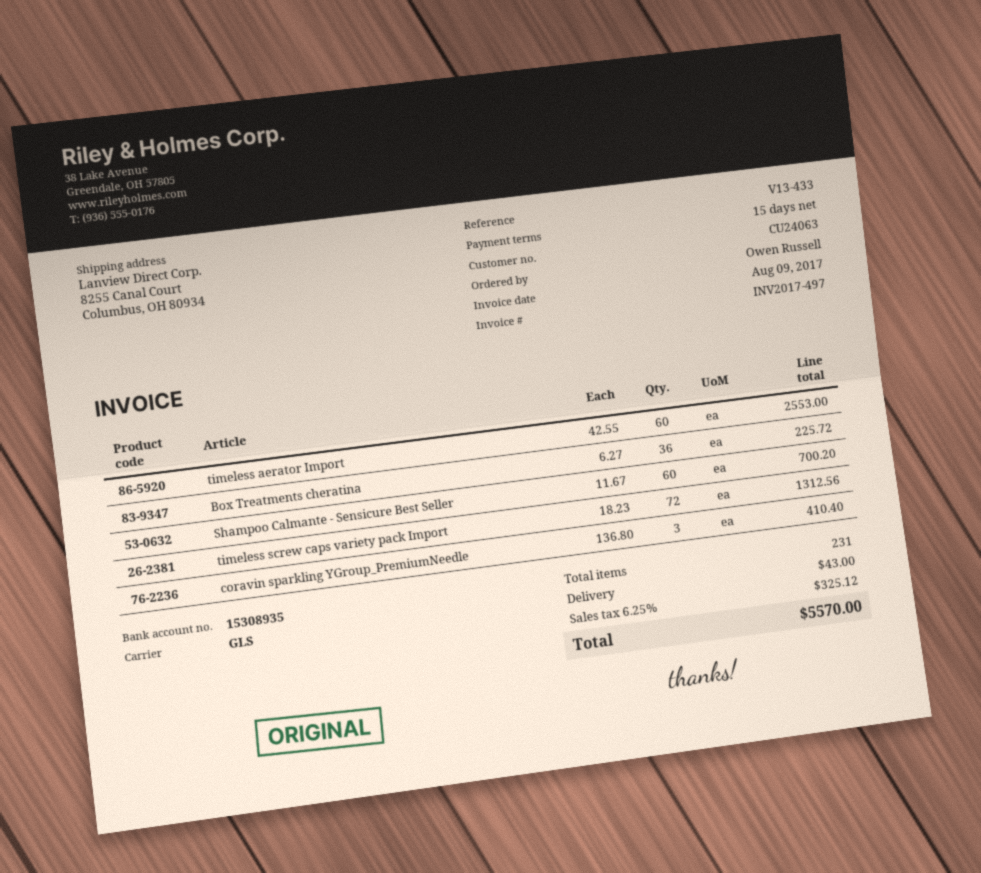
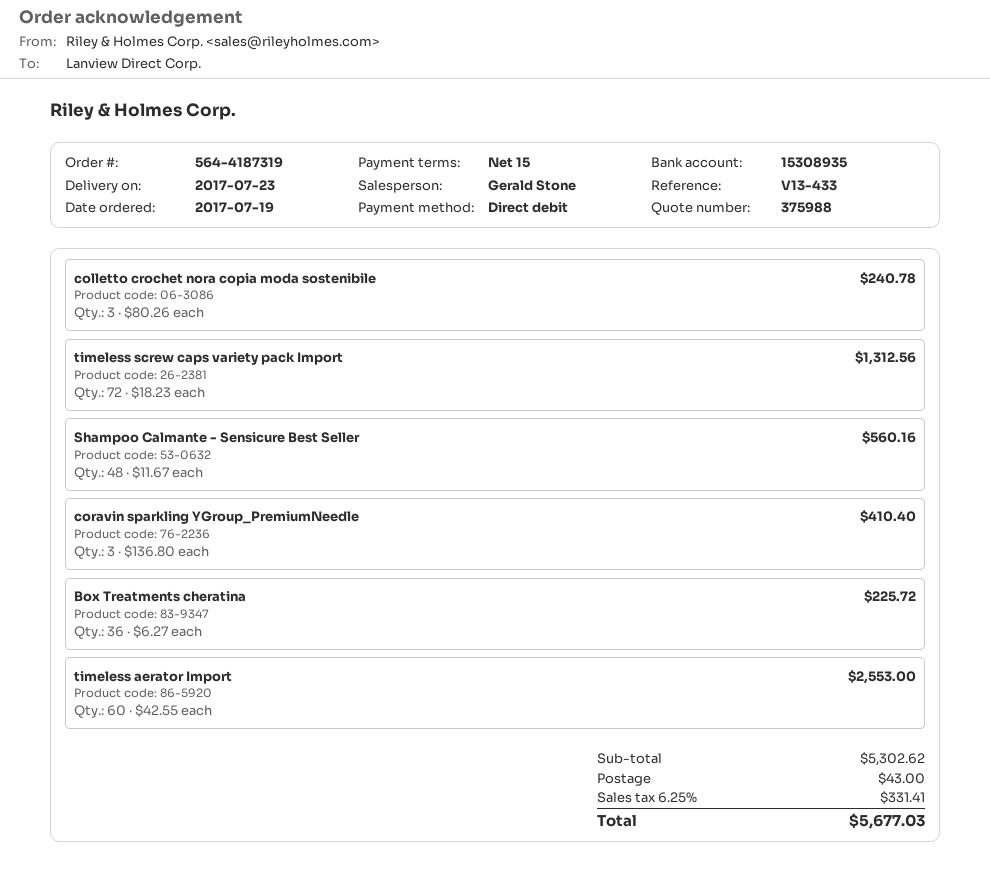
Shampoo Calmante - Sensicure Best Seller: 60 x 11.67 = 700.20 -> 48 x 11.67 = 560.16
colletto crochet nora copia moda sostenibile: none -> 3 x 80.26 = 240.78
tax: 6.25% = 325.12 -> 6.25% = 331.41
total: 5570.00 -> 5677.03

